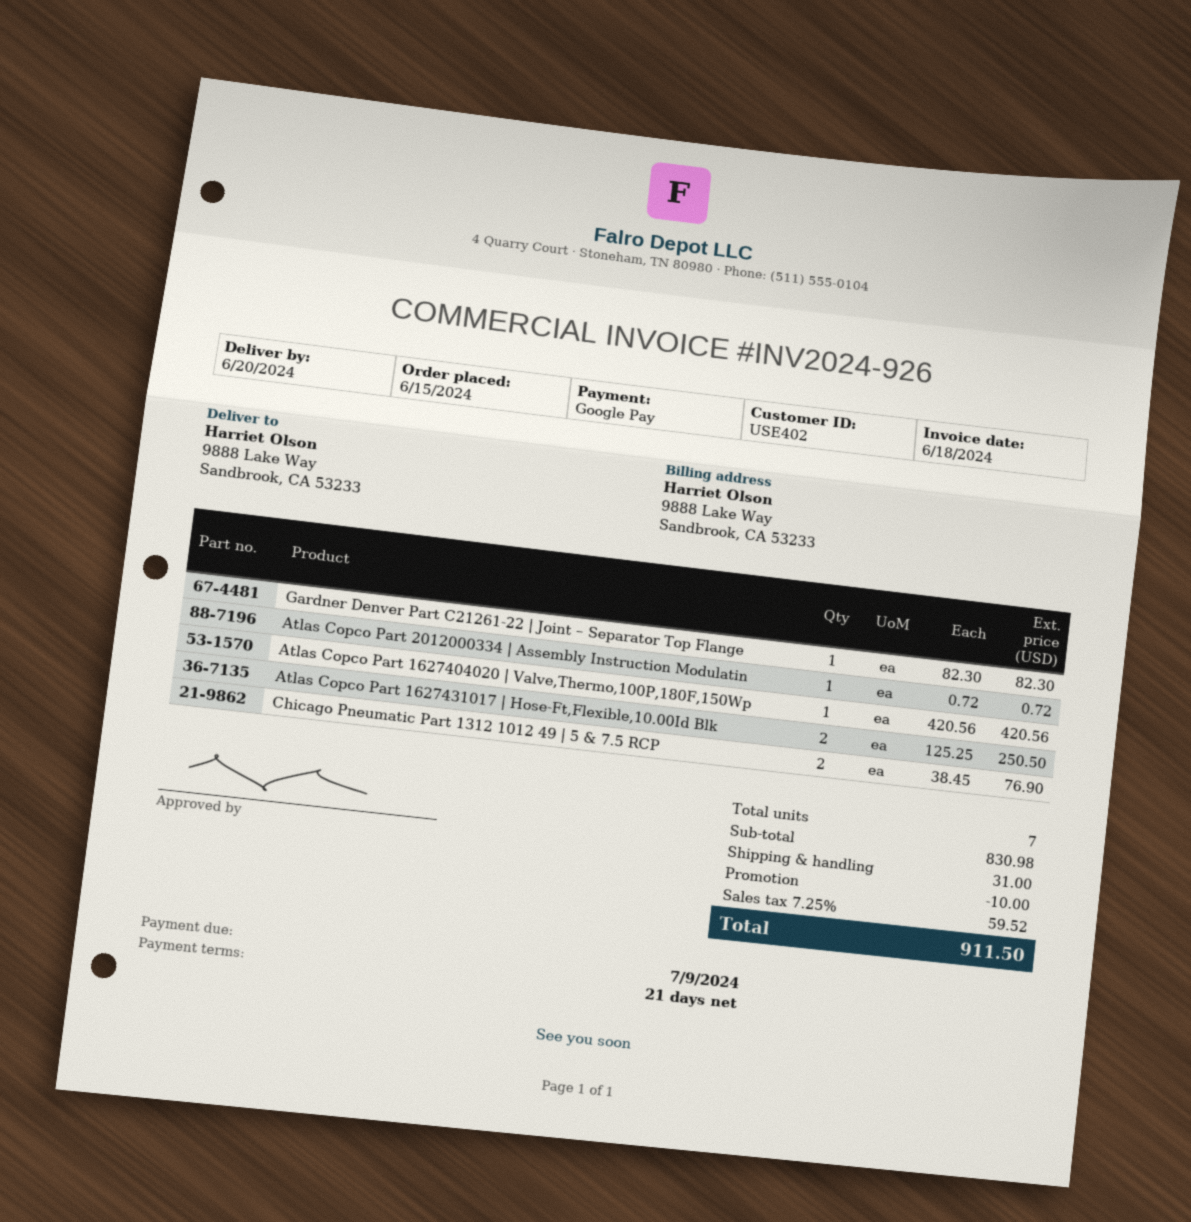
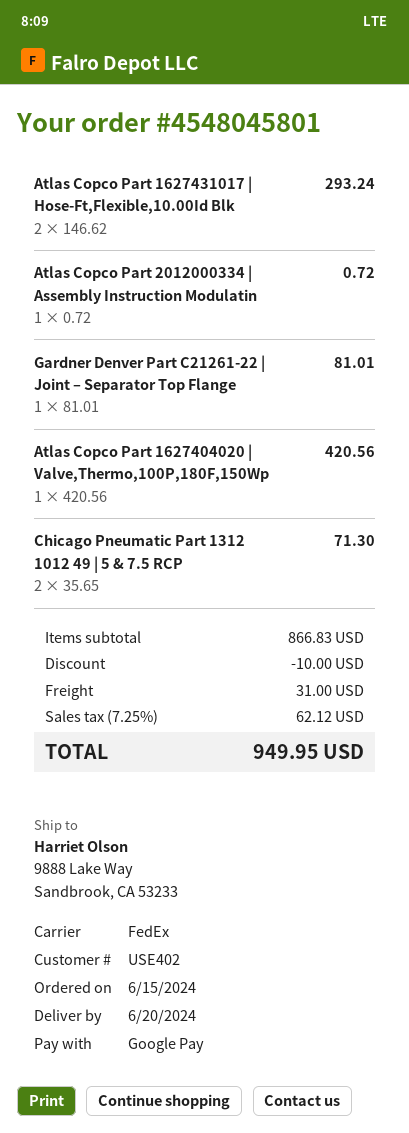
Gardner Denver Part C21261-22 | Joint – Separator Top Flange: 1 x 82.30 = 82.30 -> 1 x 81.01 = 81.01
Atlas Copco Part 1627431017 | Hose-Ft,Flexible,10.00Id Blk: 2 x 125.25 = 250.50 -> 2 x 146.62 = 293.24
Chicago Pneumatic Part 1312 1012 49 | 5 & 7.5 RCP: 2 x 38.45 = 76.90 -> 2 x 35.65 = 71.30
subtotal: 830.98 -> 866.83
tax: 7.25% = 59.52 -> 7.25% = 62.12
total: 911.50 -> 949.95

